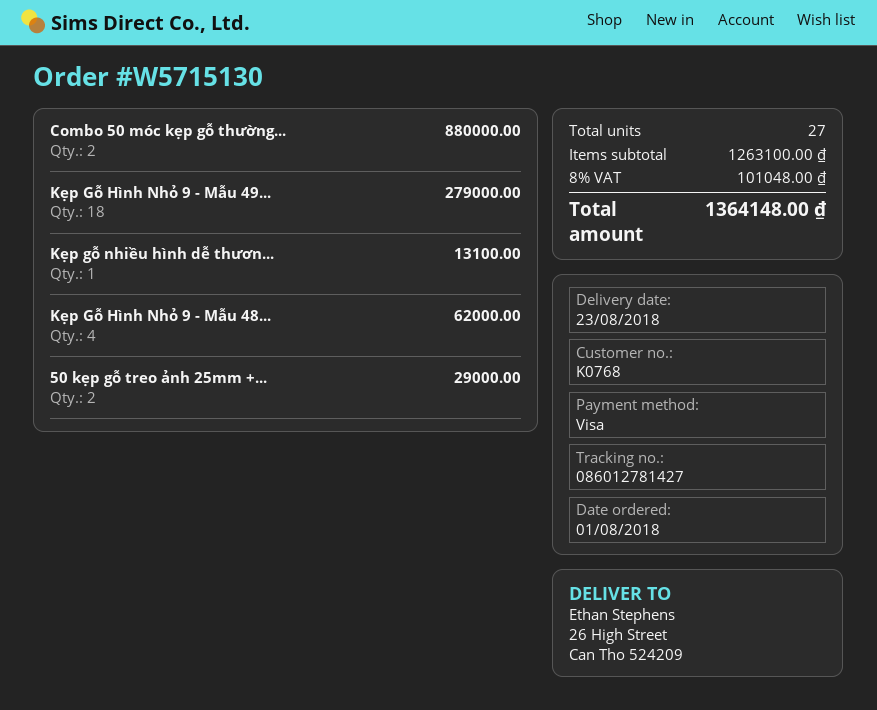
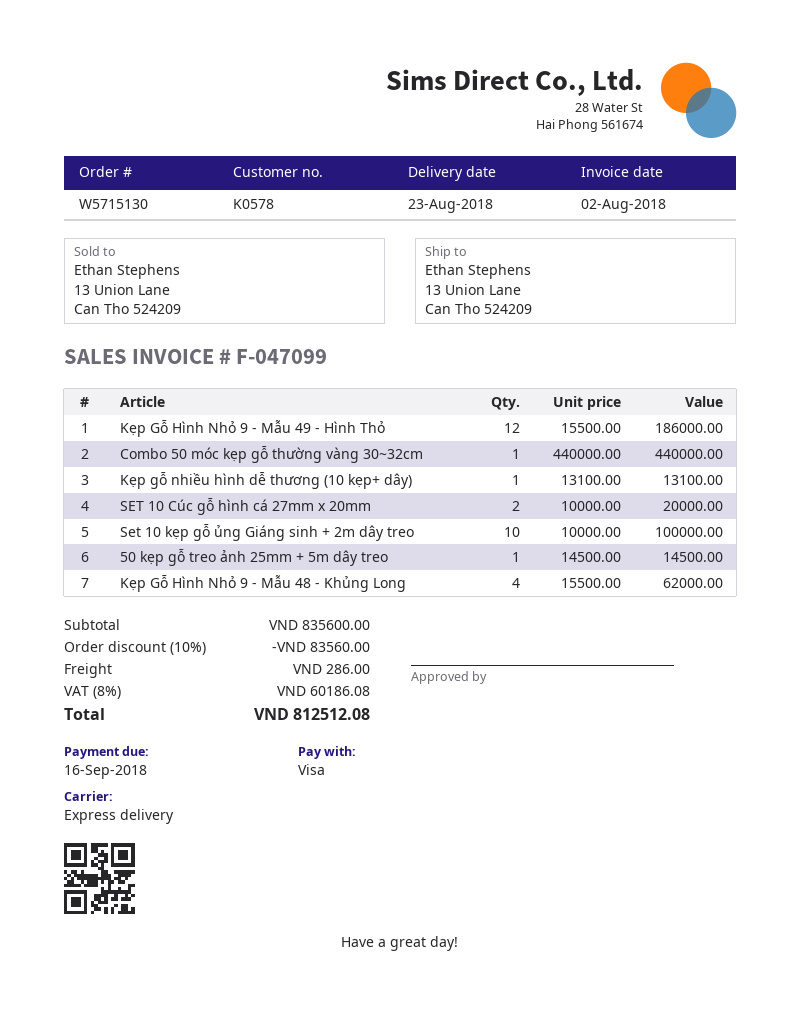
customer number: K0768 -> K0578
ship to: 26 High Street, Can Tho 524209 -> 13 Union Lane, Can Tho 524209
Combo 50 móc kẹp gỗ thường...: 2 for 880000.00 -> 1 for 440000.00
Kẹp Gỗ Hình Nhỏ 9 - Mẫu 49...: 18 for 279000.00 -> 12 for 186000.00
50 kẹp gỗ treo ảnh 25mm +...: 2 for 29000.00 -> 1 for 14500.00
SET 10 Cúc gỗ hình cá 27mm x 20mm: none -> 2 for 20000.00
Set 10 kẹp gỗ ủng Giáng sinh + 2m dây treo: none -> 10 for 100000.00
subtotal: 1263100.00 -> 835600.00
discount: none -> 10% = 83560.00
shipping: none -> 286.00
tax: 8% = 101048.00 -> 8% = 60186.08
total: 1364148.00 -> 812512.08

